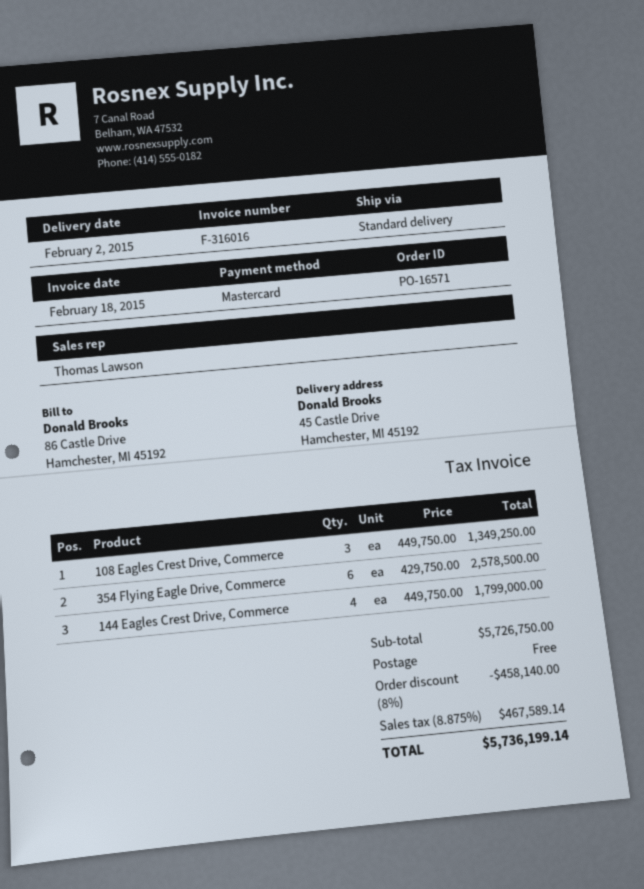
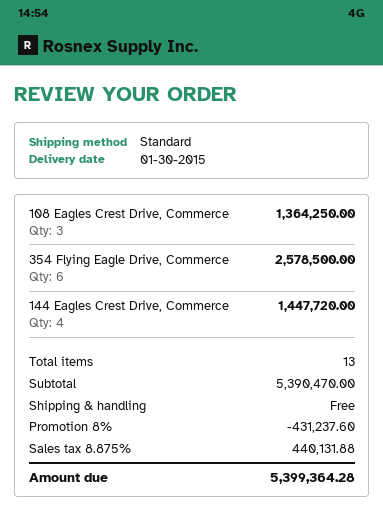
delivery date: 2015-02-02 -> 2015-01-30
108 Eagles Crest Drive, Commerce: 3 for 1349250.00 -> 3 for 1364250.00
144 Eagles Crest Drive, Commerce: 4 for 1799000.00 -> 4 for 1447720.00
subtotal: 5726750.00 -> 5390470.00
discount: 8% = 458140.00 -> 8% = 431237.60
tax: 8.875% = 467589.14 -> 8.875% = 440131.88
total: 5736199.14 -> 5399364.28

